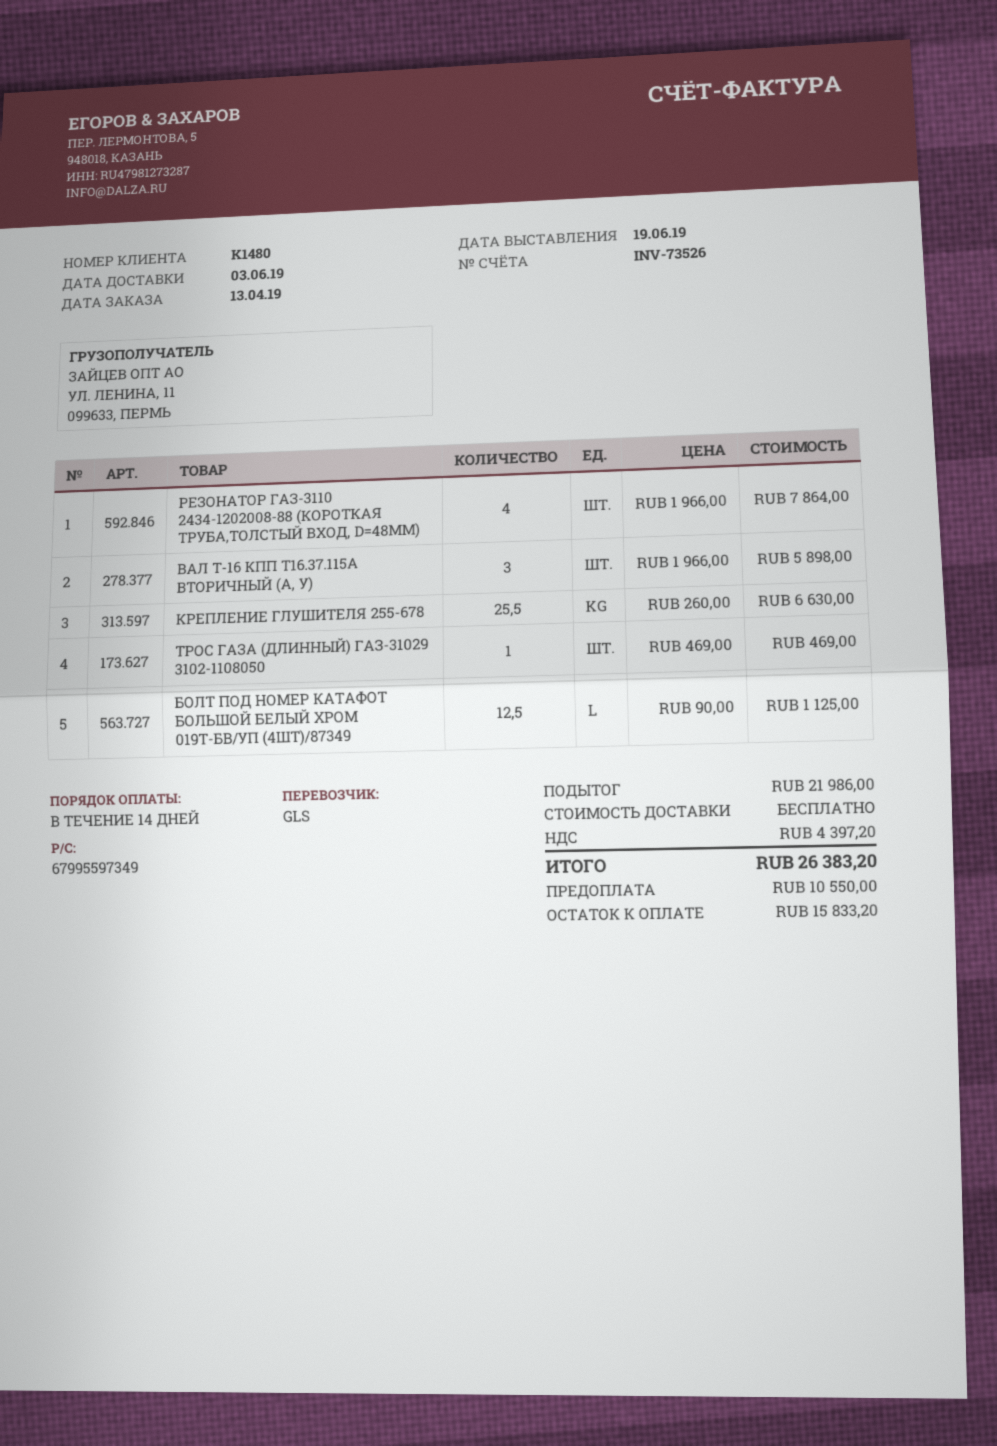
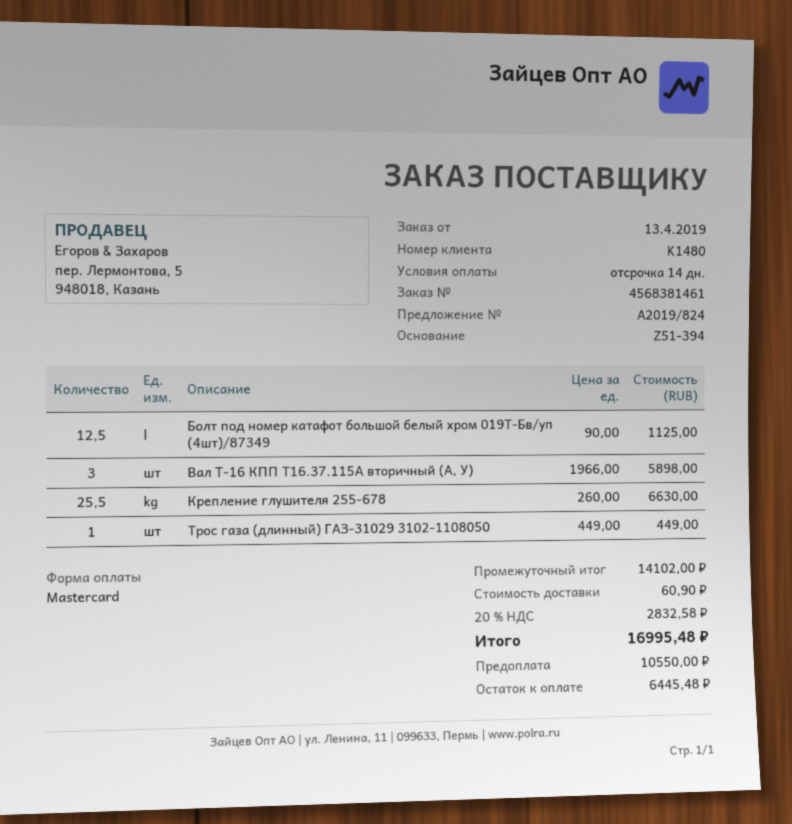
РЕЗОНАТОР ГАЗ-3110 2434-1202008-88 (КОРОТКАЯ ТРУБА,ТОЛСТЫЙ ВХОД, D=48ММ): 4 x 1966.00 = 7864.00 -> none
ТРОС ГАЗА (ДЛИННЫЙ) ГАЗ-31029 3102-1108050: 1 x 469.00 = 469.00 -> 1 x 449.00 = 449.00
subtotal: 21986.00 -> 14102.00
shipping: 0.00 -> 60.90
tax: 4397.20 -> 2832.58
total: 26383.20 -> 16995.48
balance: 15833.20 -> 6445.48

